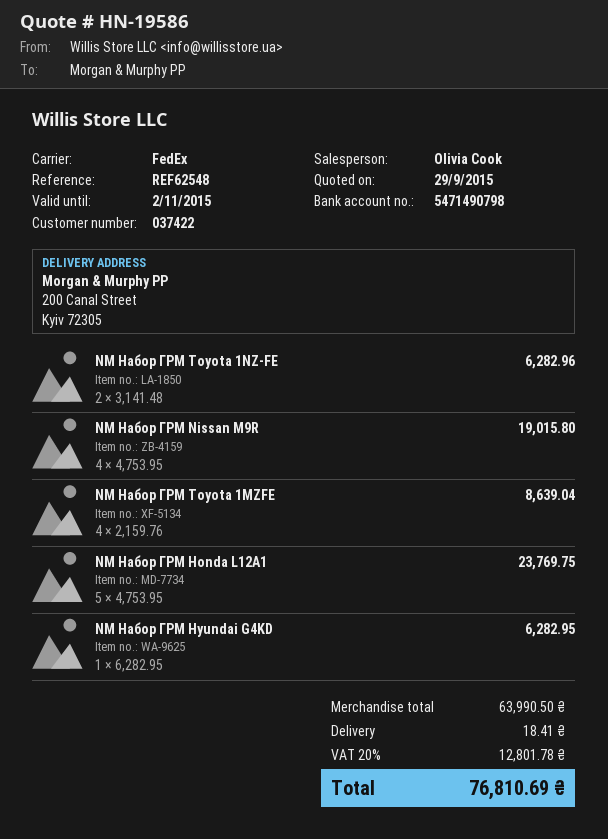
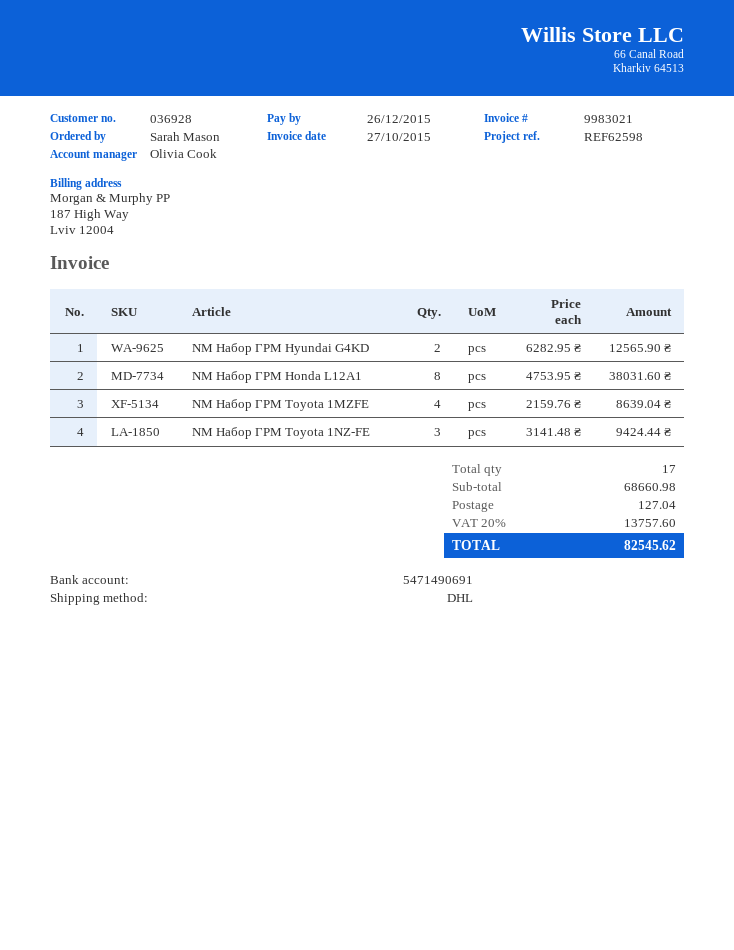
customer number: 037422 -> 036928
reference: REF62548 -> REF62598
bank account: 5471490798 -> 5471490691
shipping method: FedEx -> DHL
NM Набор ГРМ Toyota 1NZ-FE: 2 x 3141.48 = 6282.96 -> 3 x 3141.48 = 9424.44
NM Набор ГРМ Nissan M9R: 4 x 4753.95 = 19015.80 -> none
NM Набор ГРМ Honda L12A1: 5 x 4753.95 = 23769.75 -> 8 x 4753.95 = 38031.60
NM Набор ГРМ Hyundai G4KD: 1 x 6282.95 = 6282.95 -> 2 x 6282.95 = 12565.90
subtotal: 63990.50 -> 68660.98
shipping: 18.41 -> 127.04
tax: 20% = 12801.78 -> 20% = 13757.60
total: 76810.69 -> 82545.62

